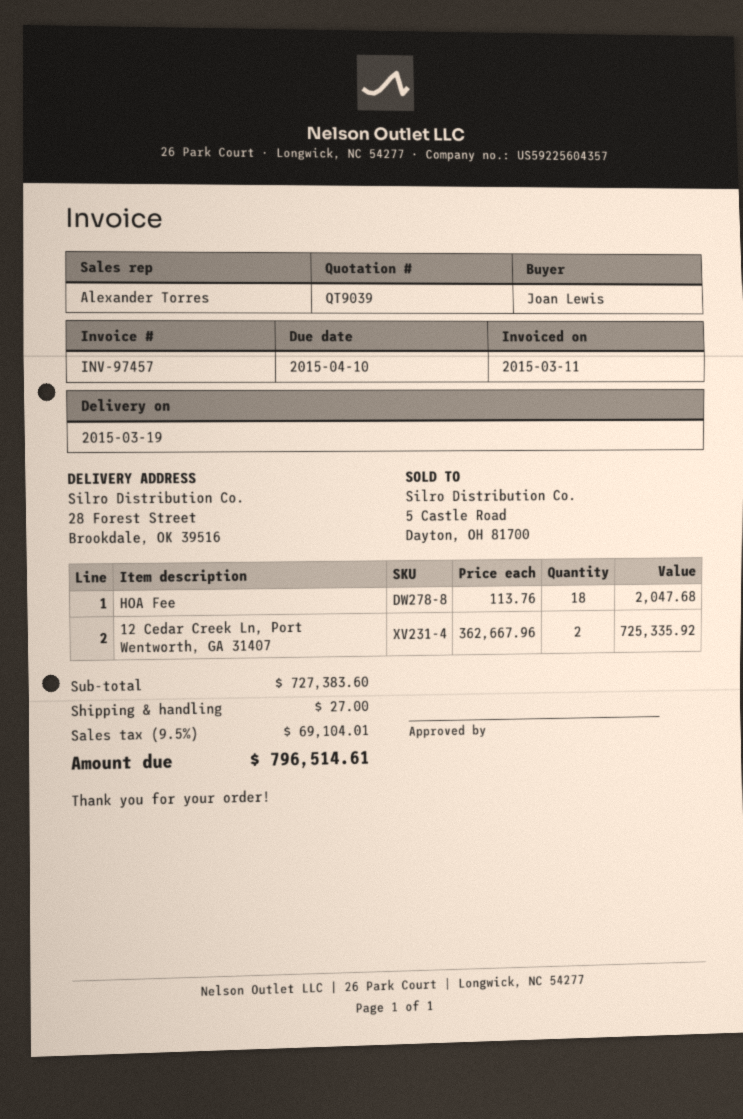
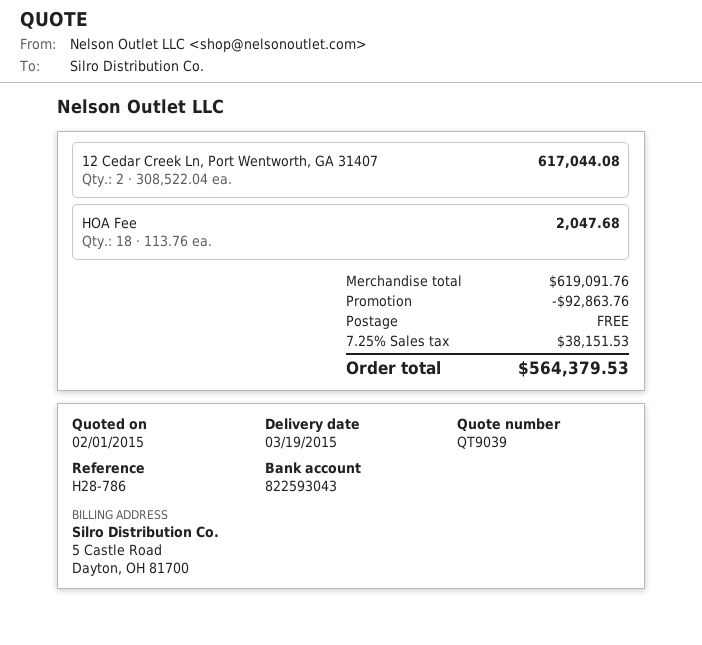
12 Cedar Creek Ln, Port Wentworth, GA 31407: 2 x 362667.96 = 725335.92 -> 2 x 308522.04 = 617044.08
subtotal: 727383.60 -> 619091.76
discount: none -> 92863.76
shipping: 27.00 -> 0.00
tax: 9.5% = 69104.01 -> 7.25% = 38151.53
total: 796514.61 -> 564379.53

